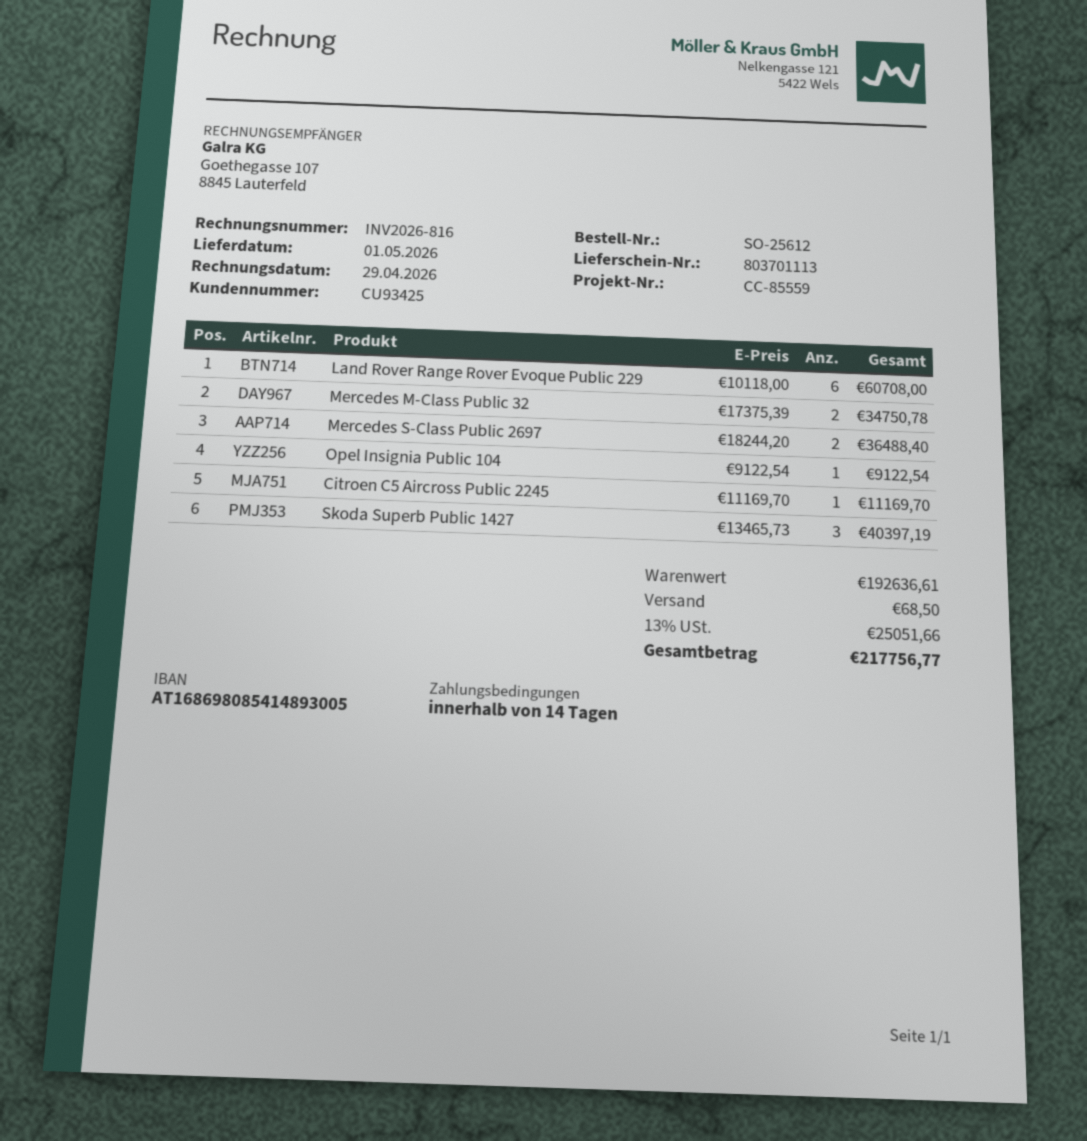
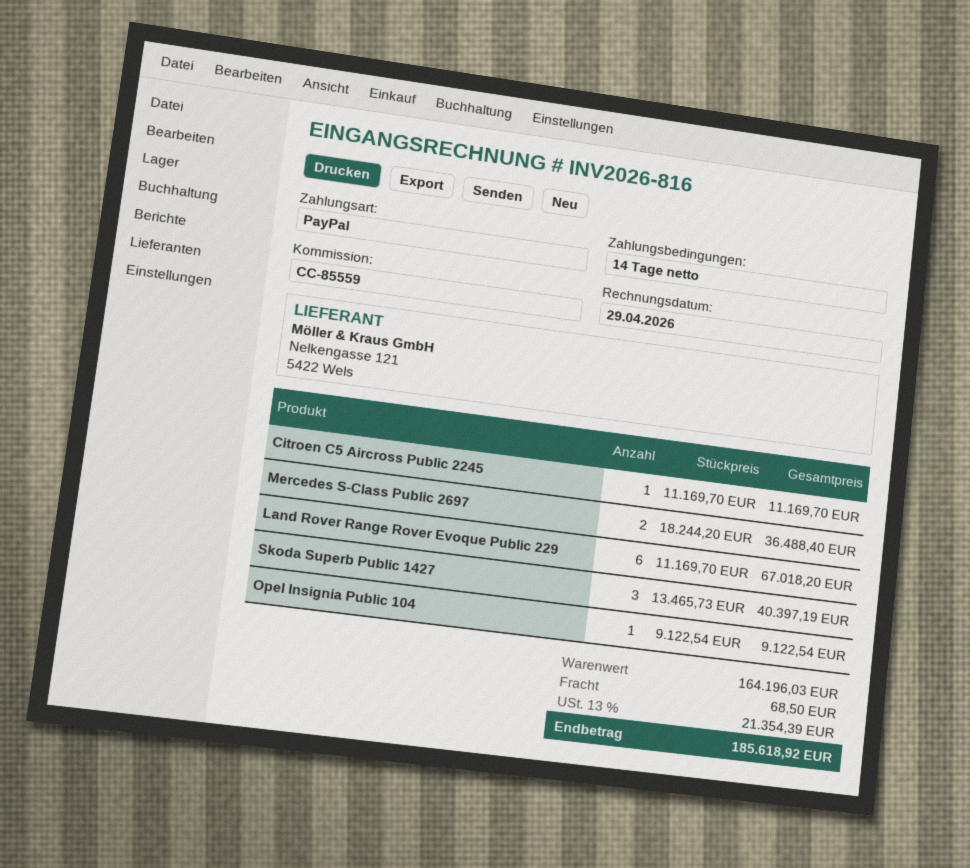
Land Rover Range Rover Evoque Public 229: 6 x 10118.00 = 60708.00 -> 6 x 11169.70 = 67018.20
Mercedes M-Class Public 32: 2 x 17375.39 = 34750.78 -> none
subtotal: 192636.61 -> 164196.03
tax: 13% = 25051.66 -> 13% = 21354.39
total: 217756.77 -> 185618.92

